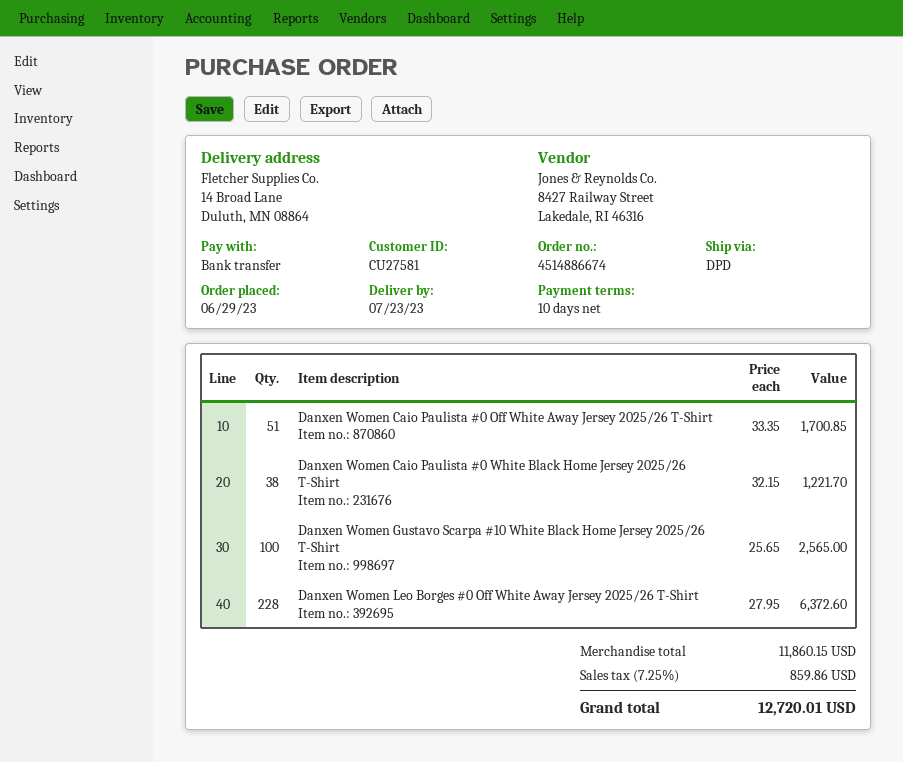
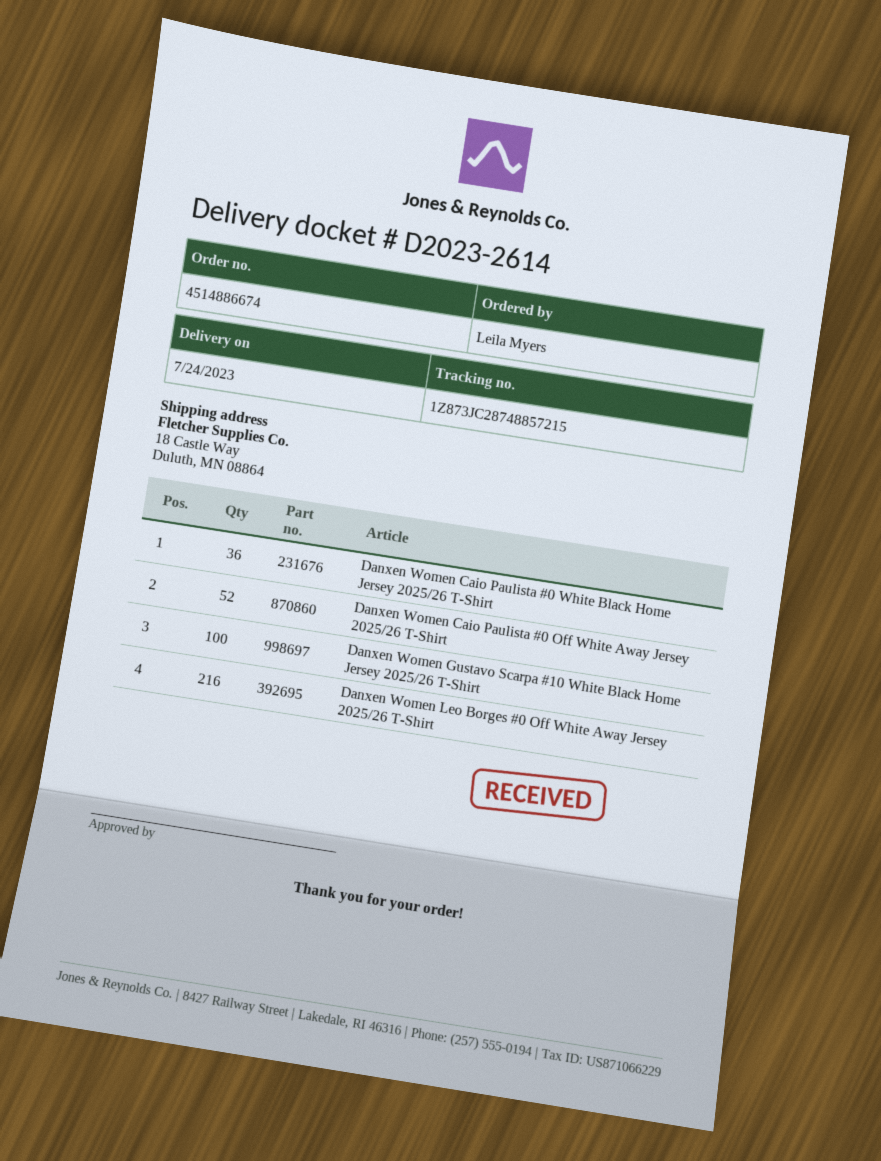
delivery date: 2023-07-23 -> 2023-07-24
ship to: 14 Broad Lane, Duluth, MN 08864 -> 18 Castle Way, Duluth, MN 08864
Danxen Women Caio Paulista #0 Off White Away Jersey 2025/26 T-Shirt: 51 -> 52
Danxen Women Caio Paulista #0 White Black Home Jersey 2025/26 T-Shirt: 38 -> 36
Danxen Women Leo Borges #0 Off White Away Jersey 2025/26 T-Shirt: 228 -> 216

